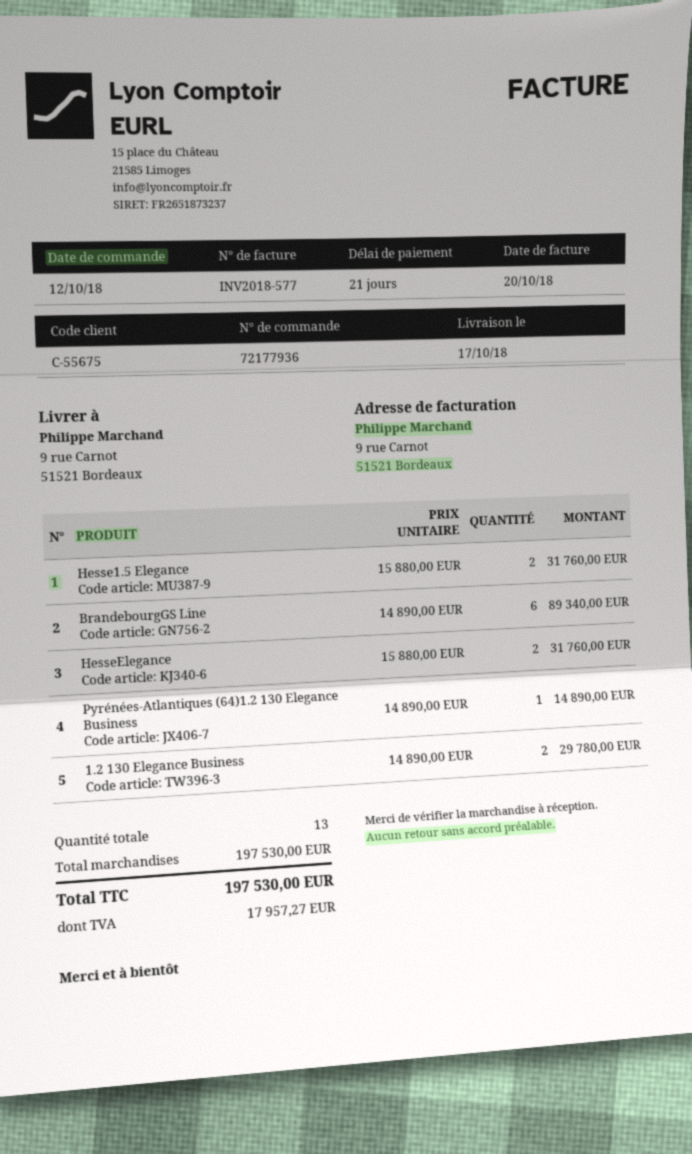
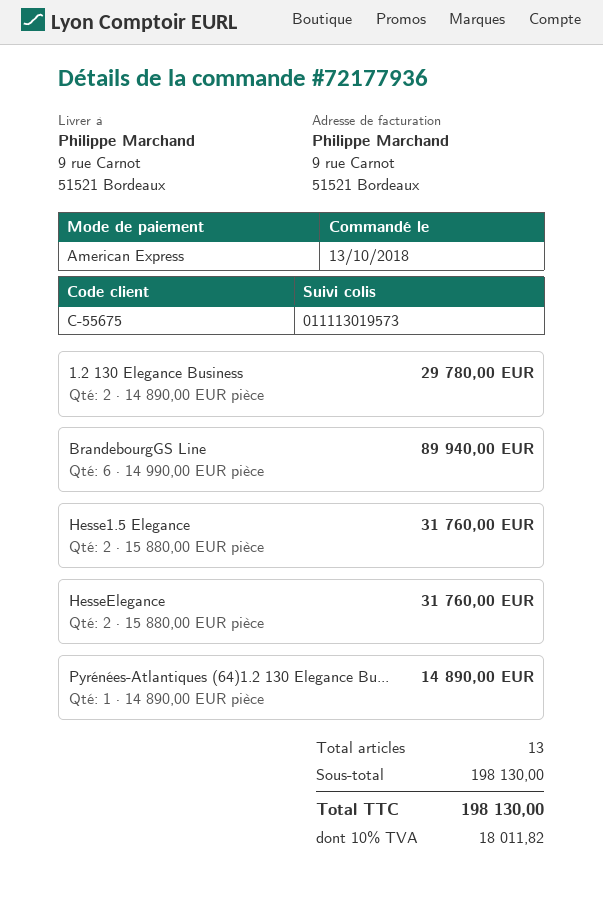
order date: 2018-10-12 -> 2018-10-13
BrandebourgGS Line: 6 x 14890.00 = 89340.00 -> 6 x 14990.00 = 89940.00
subtotal: 197530.00 -> 198130.00
tax: 17957.27 -> 18011.82
total: 197530.00 -> 198130.00

